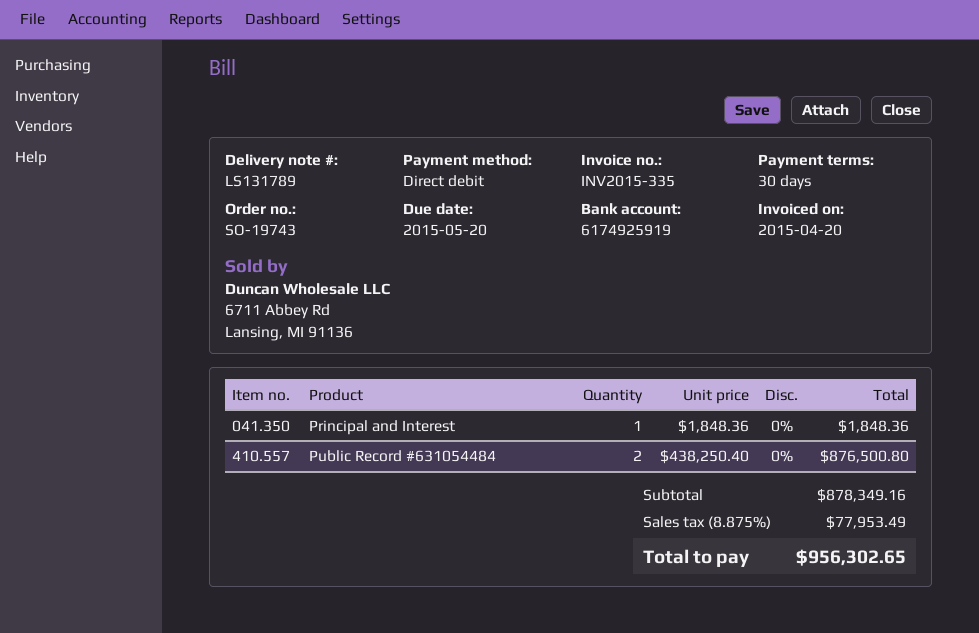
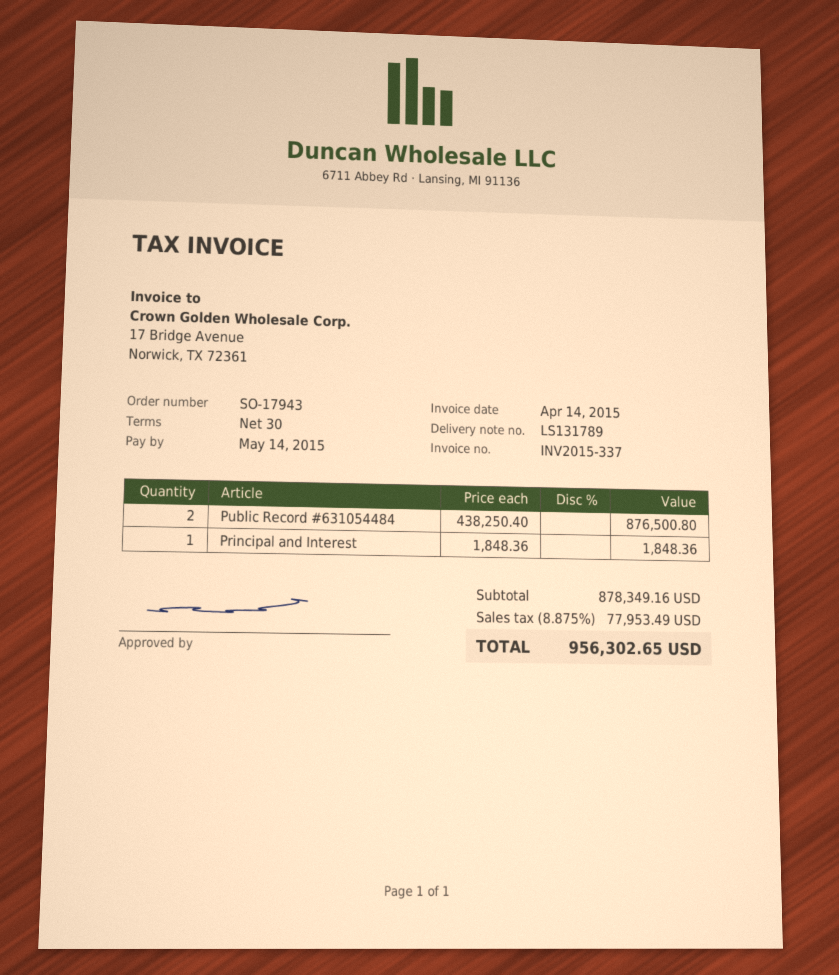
order number: SO-19743 -> SO-17943
invoice number: INV2015-335 -> INV2015-337
invoice date: 2015-04-20 -> 2015-04-14
due date: 2015-05-20 -> 2015-05-14

